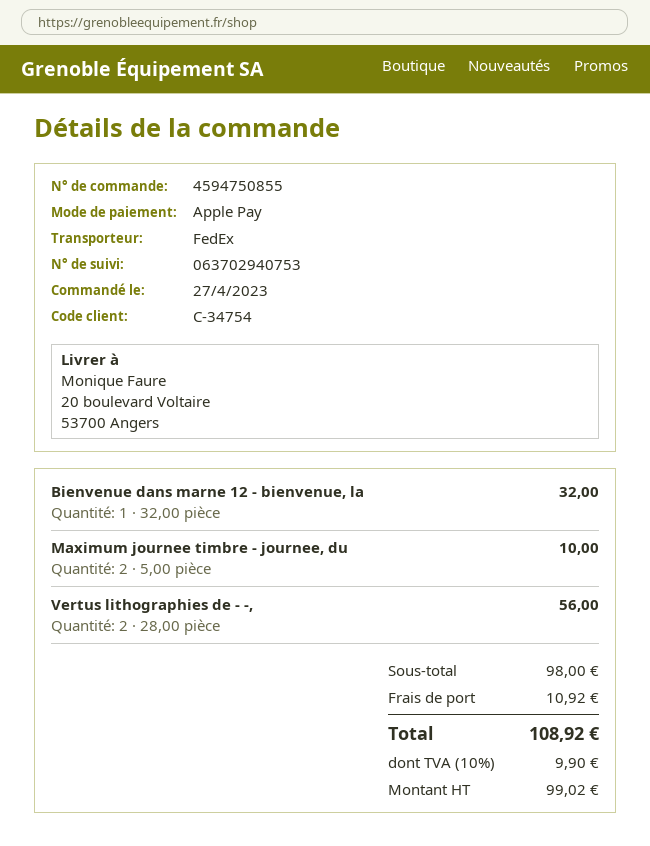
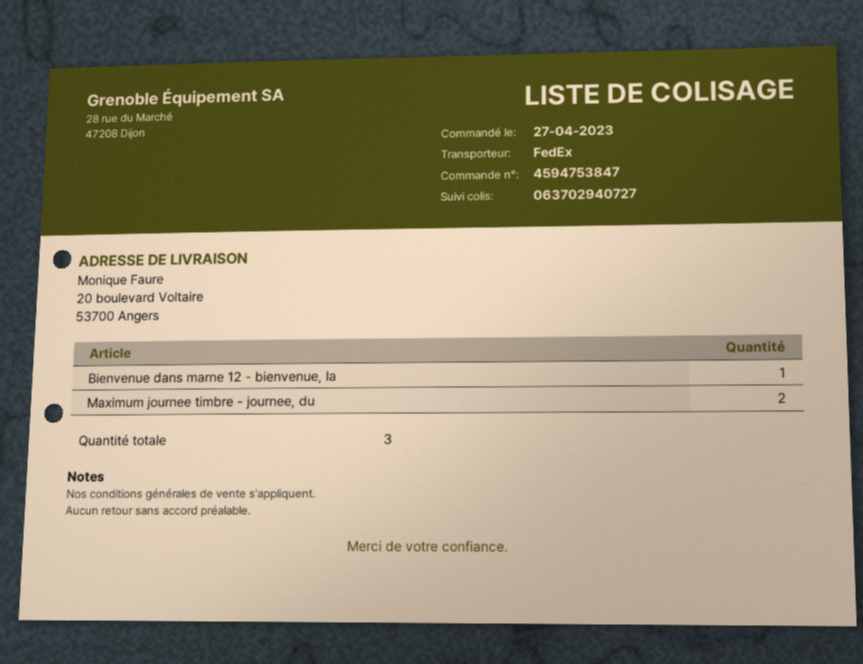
order number: 4594750855 -> 4594753847
tracking number: 063702940753 -> 063702940727
Vertus lithographies de - -,: 2 -> none

